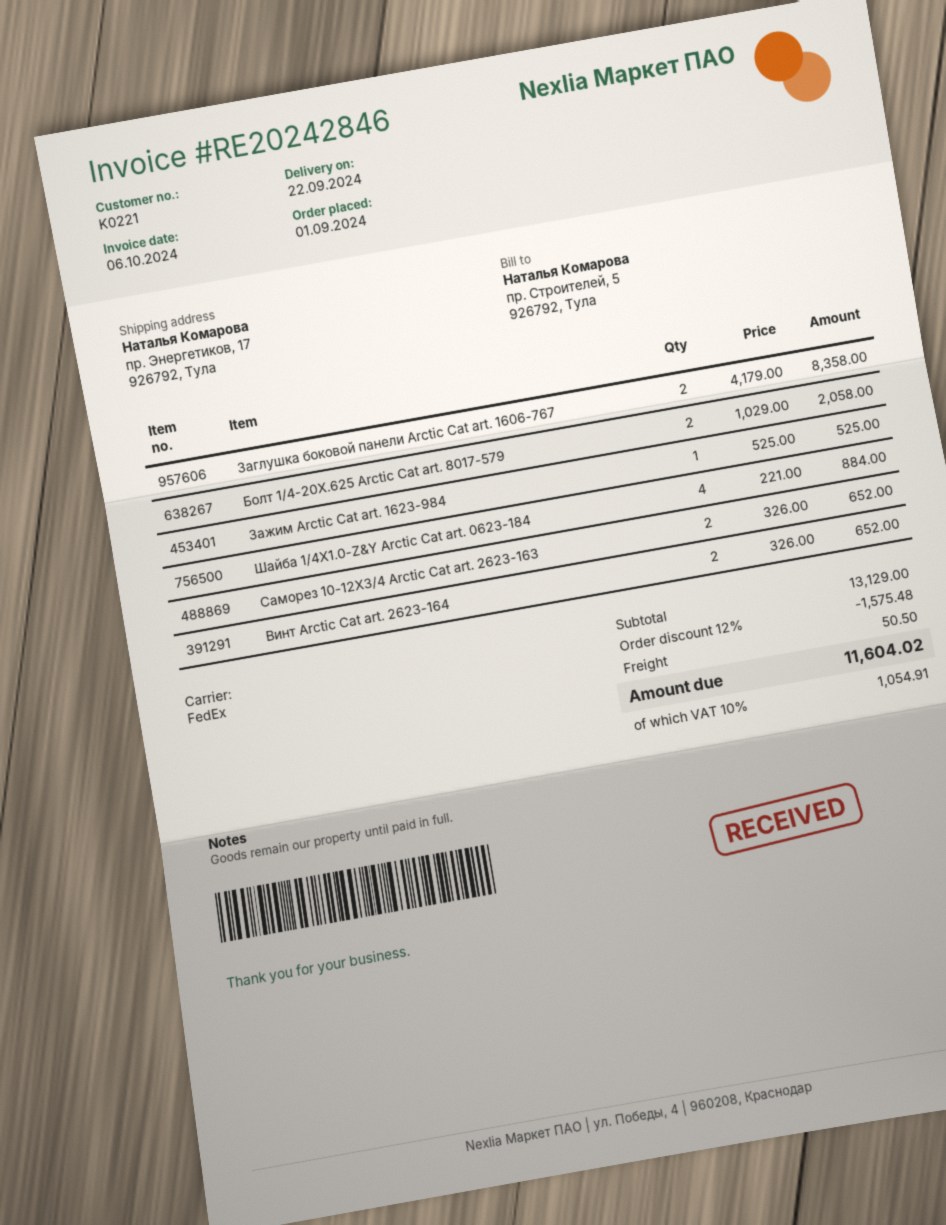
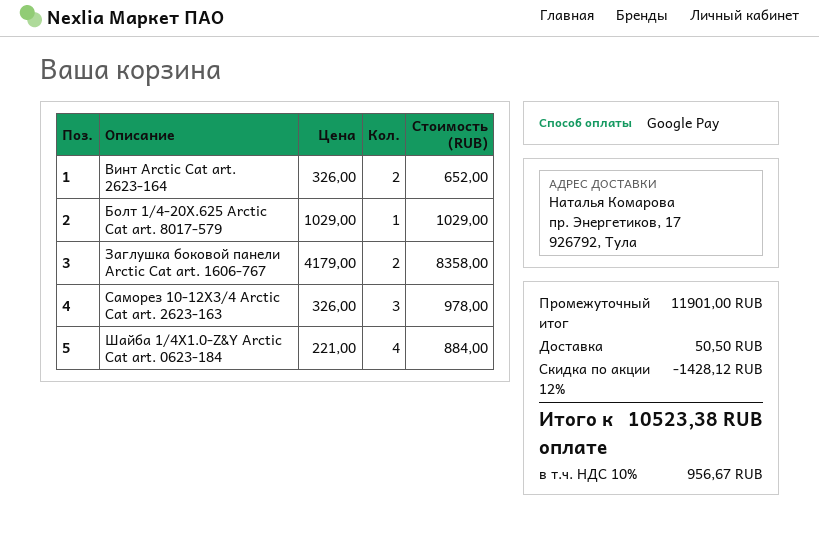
Болт 1/4-20X.625 Arctic Cat art. 8017-579: 2 x 1029.00 = 2058.00 -> 1 x 1029.00 = 1029.00
Зажим Arctic Cat art. 1623-984: 1 x 525.00 = 525.00 -> none
Саморез 10-12X3/4 Arctic Cat art. 2623-163: 2 x 326.00 = 652.00 -> 3 x 326.00 = 978.00
subtotal: 13129.00 -> 11901.00
discount: 12% = 1575.48 -> 12% = 1428.12
tax: 10% = 1054.91 -> 10% = 956.67
total: 11604.02 -> 10523.38

